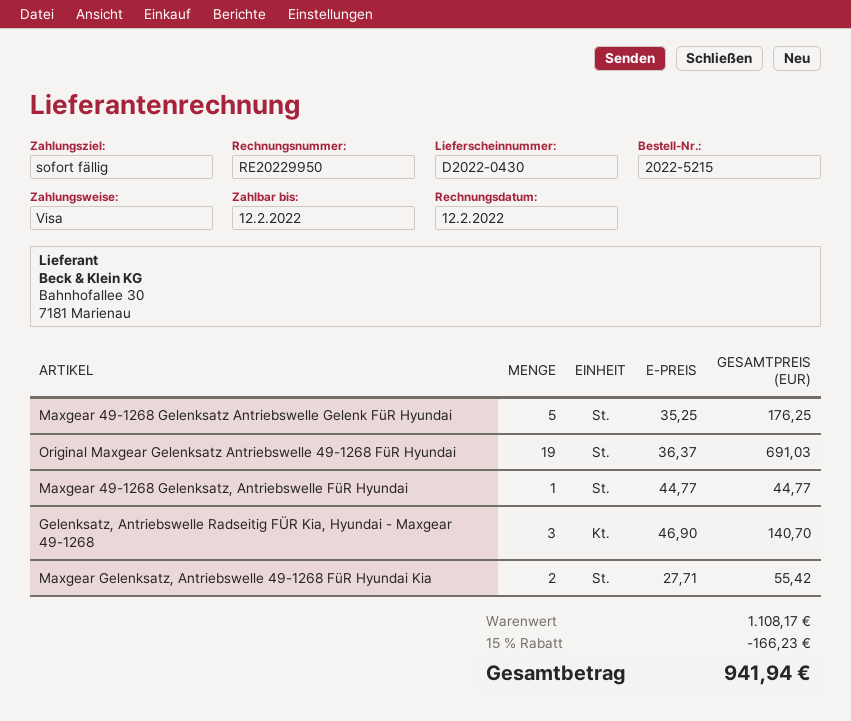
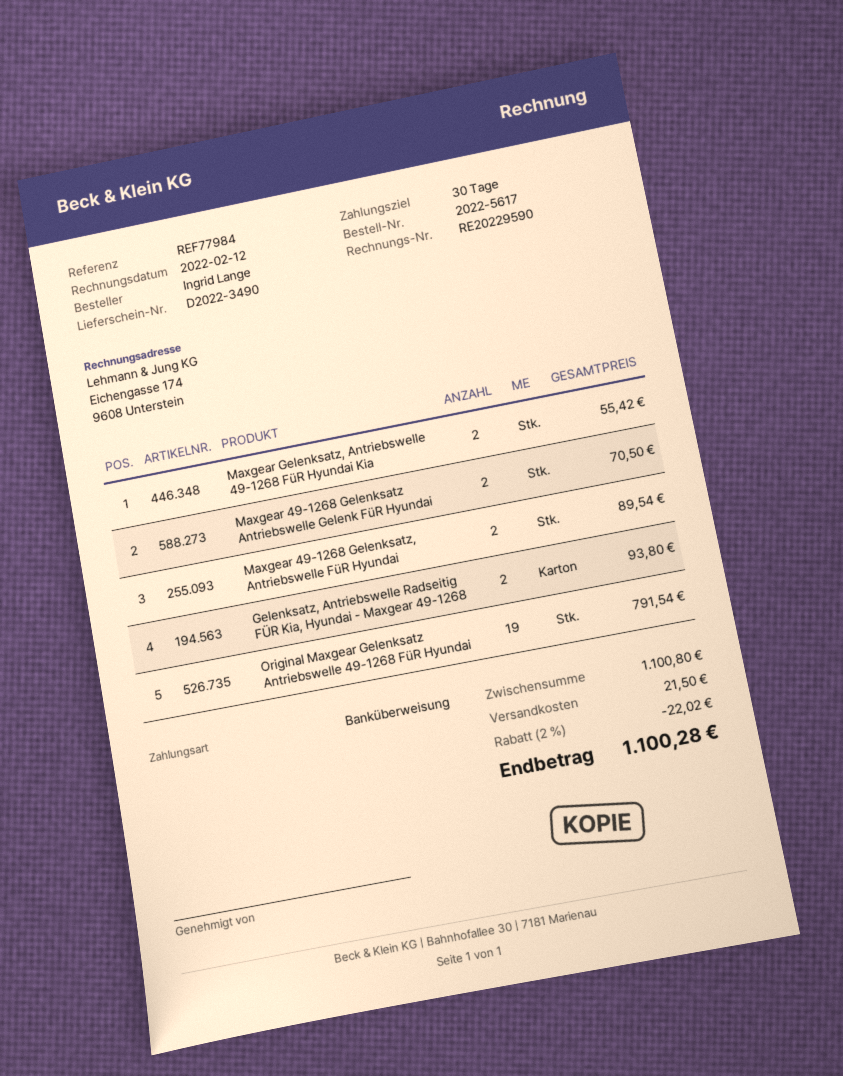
order number: 2022-5215 -> 2022-5617
delivery note number: D2022-0430 -> D2022-3490
invoice number: RE20229950 -> RE20229590
payment terms: on receipt -> 30 days
payment method: Visa -> bank transfer
Maxgear 49-1268 Gelenksatz Antriebswelle Gelenk FüR Hyundai: 5 for 176.25 -> 2 for 70.50
Original Maxgear Gelenksatz Antriebswelle 49-1268 FüR Hyundai: 19 for 691.03 -> 19 for 791.54
Maxgear 49-1268 Gelenksatz, Antriebswelle FüR Hyundai: 1 for 44.77 -> 2 for 89.54
Gelenksatz, Antriebswelle Radseitig FÜR Kia, Hyundai - Maxgear 49-1268: 3 for 140.70 -> 2 for 93.80
subtotal: 1108.17 -> 1100.80
discount: 15% = 166.23 -> 2% = 22.02
shipping: none -> 21.50
total: 941.94 -> 1100.28

